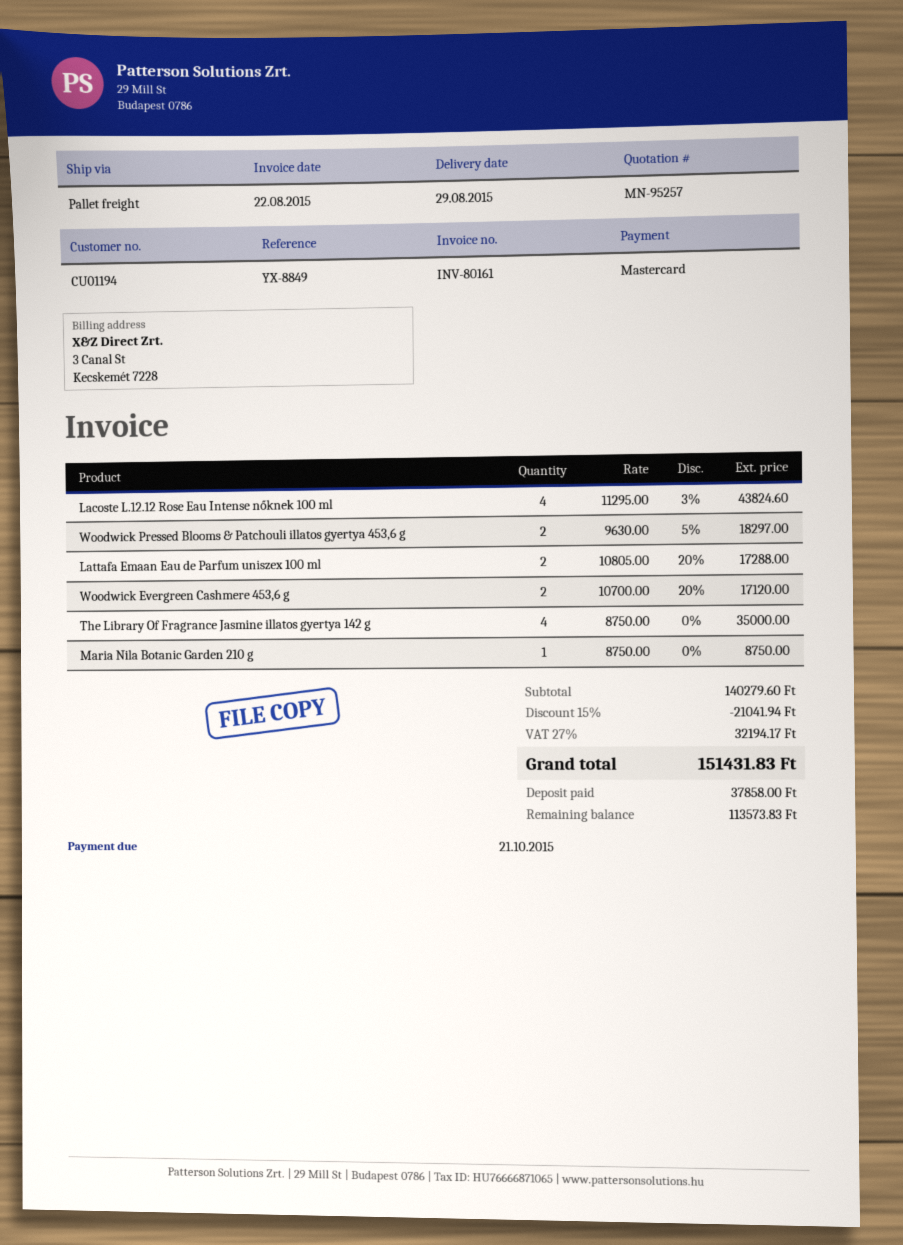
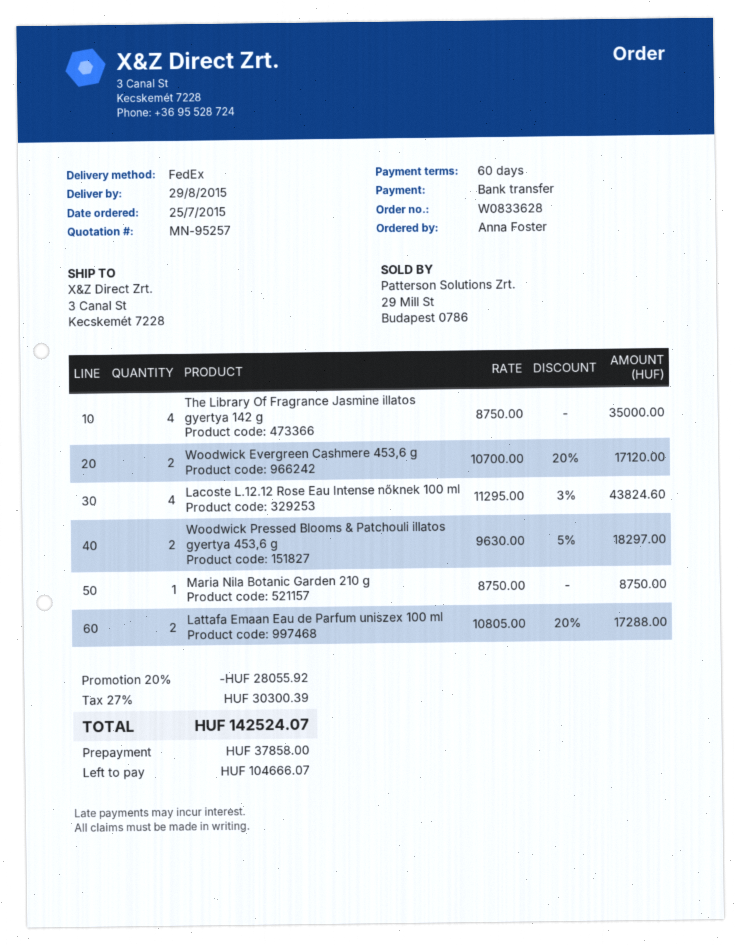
payment method: Mastercard -> bank transfer
shipping method: pallet freight -> FedEx
discount: 15% = 21041.94 -> 20% = 28055.92
tax: 27% = 32194.17 -> 27% = 30300.39
total: 151431.83 -> 142524.07
balance: 113573.83 -> 104666.07

